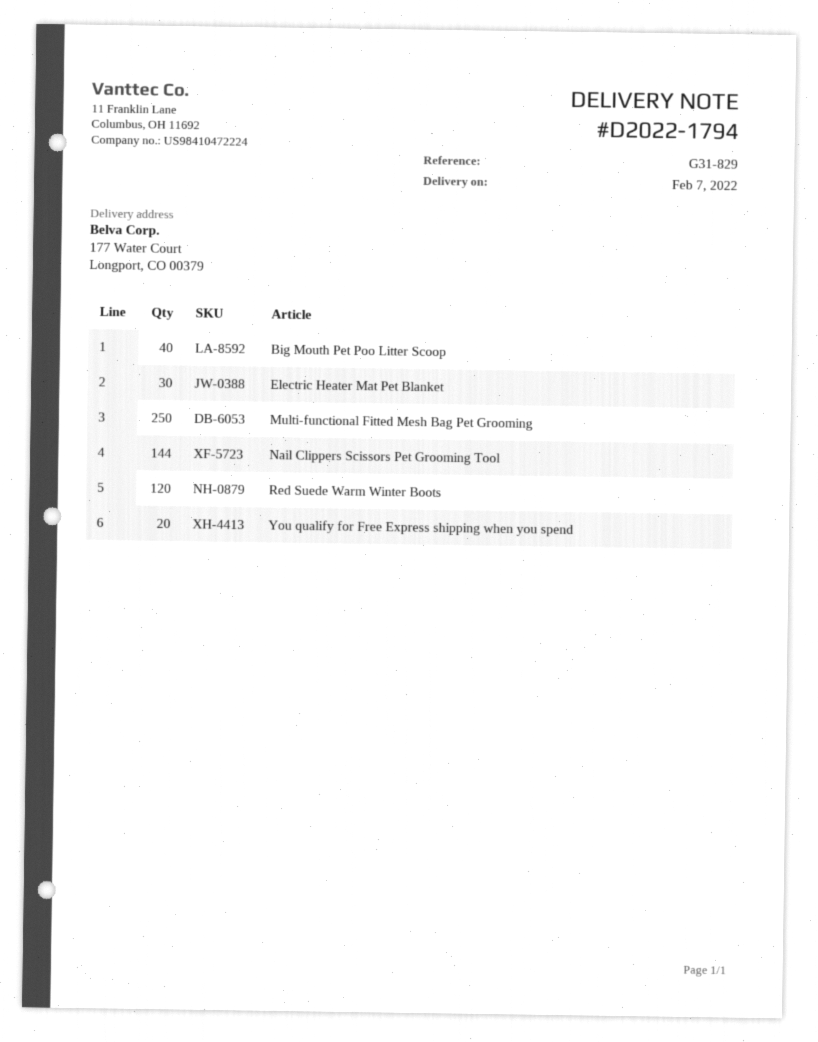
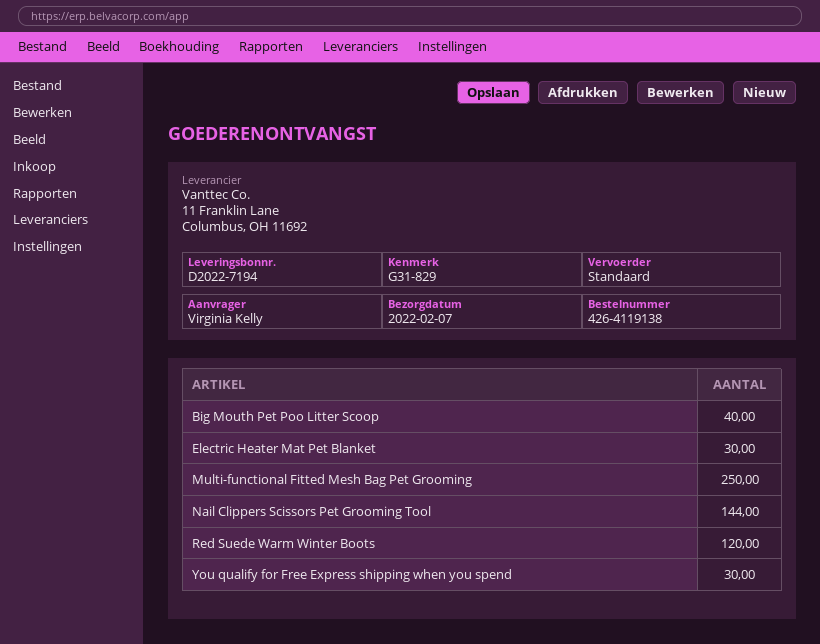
delivery note number: D2022-1794 -> D2022-7194
You qualify for Free Express shipping when you spend: 20 -> 30

